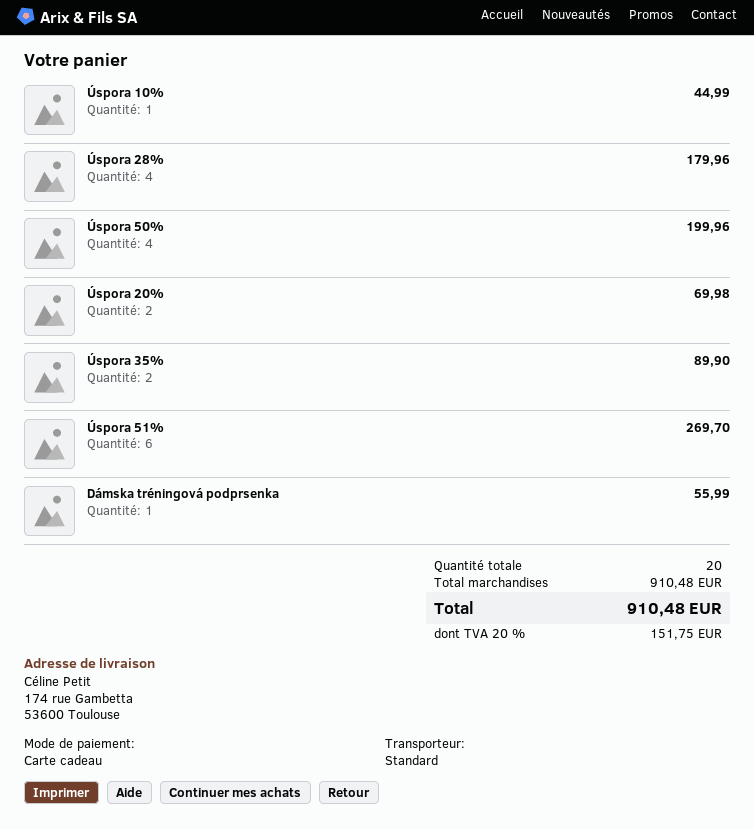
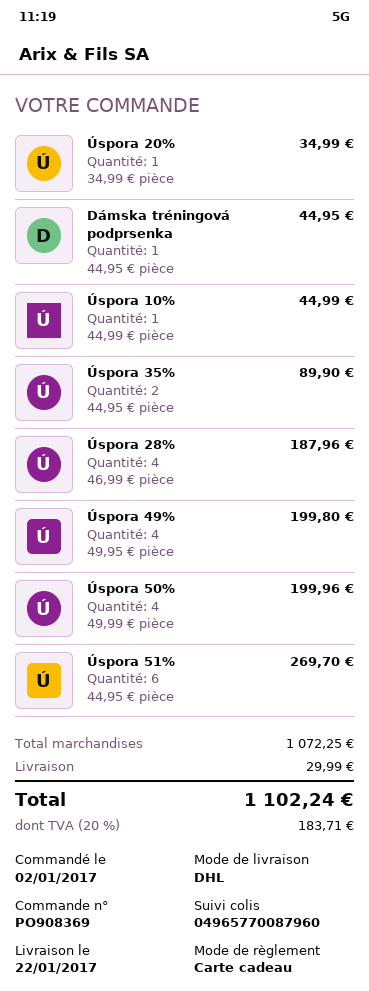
shipping method: standard -> DHL
Úspora 28%: 4 for 179.96 -> 4 for 187.96
Úspora 20%: 2 for 69.98 -> 1 for 34.99
Dámska tréningová podprsenka: 1 for 55.99 -> 1 for 44.95
Úspora 49%: none -> 4 for 199.80
subtotal: 910.48 -> 1072.25
shipping: none -> 29.99
tax: 20% = 151.75 -> 20% = 183.71
total: 910.48 -> 1102.24

